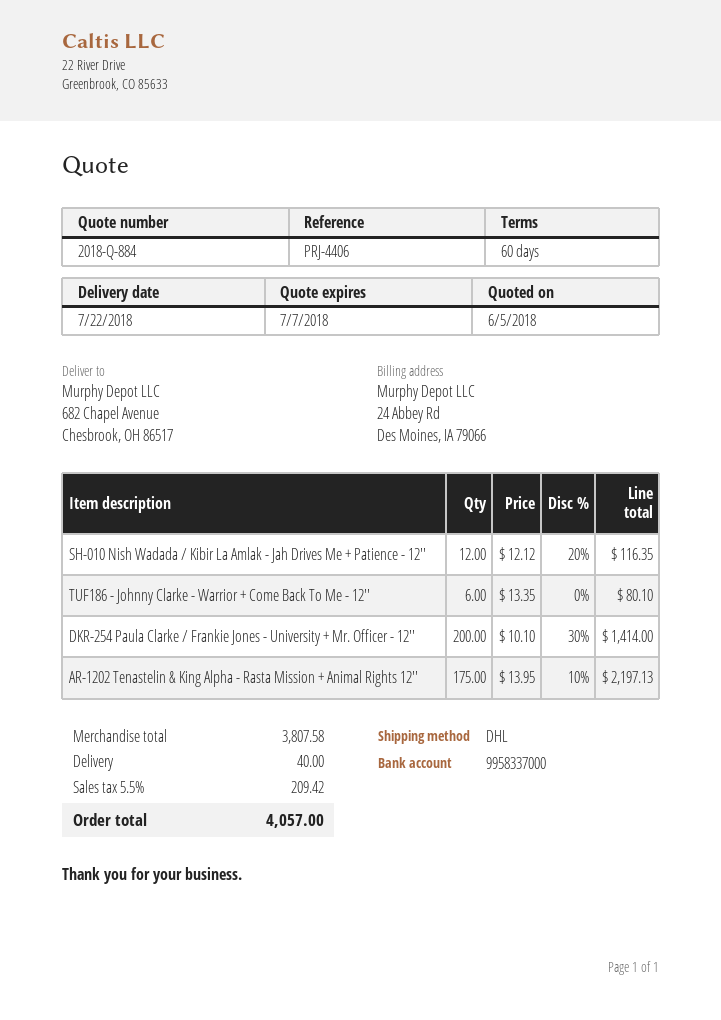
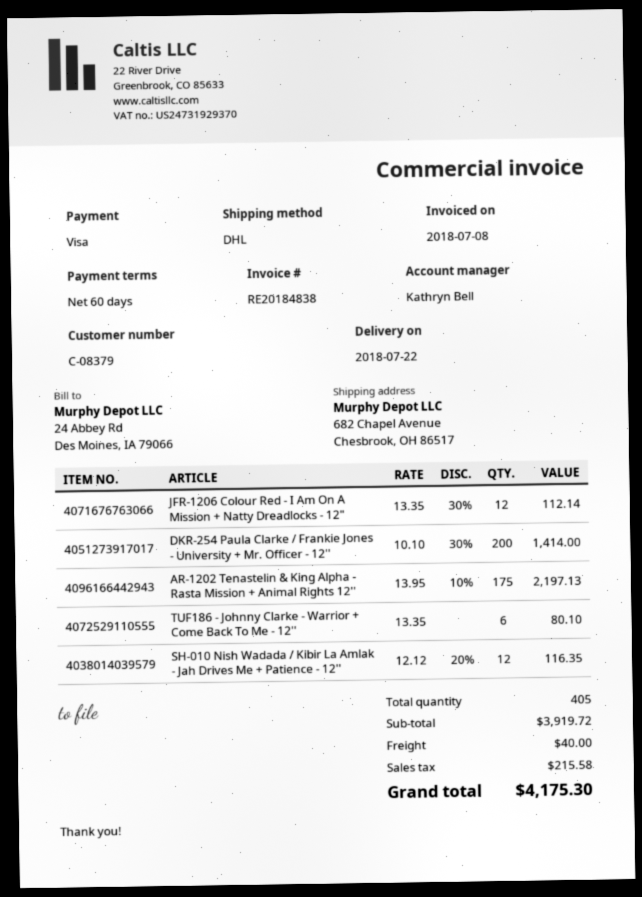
JFR-1206 Colour Red - I Am On A Mission + Natty Dreadlocks - 12": none -> 12 x 13.35 - 30% = 112.14
subtotal: 3807.58 -> 3919.72
tax: 209.42 -> 215.58
total: 4057.00 -> 4175.30

